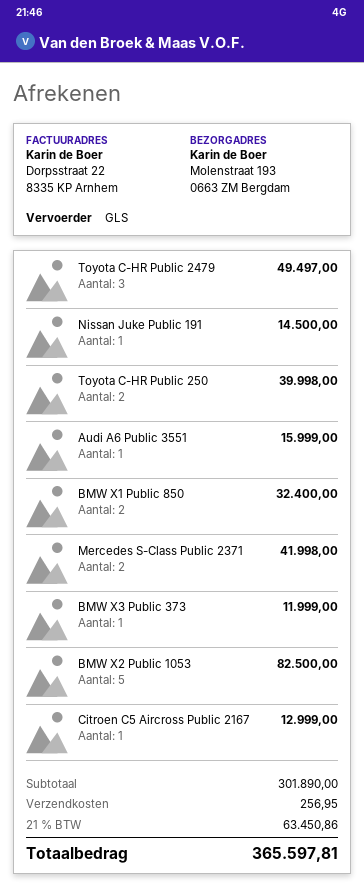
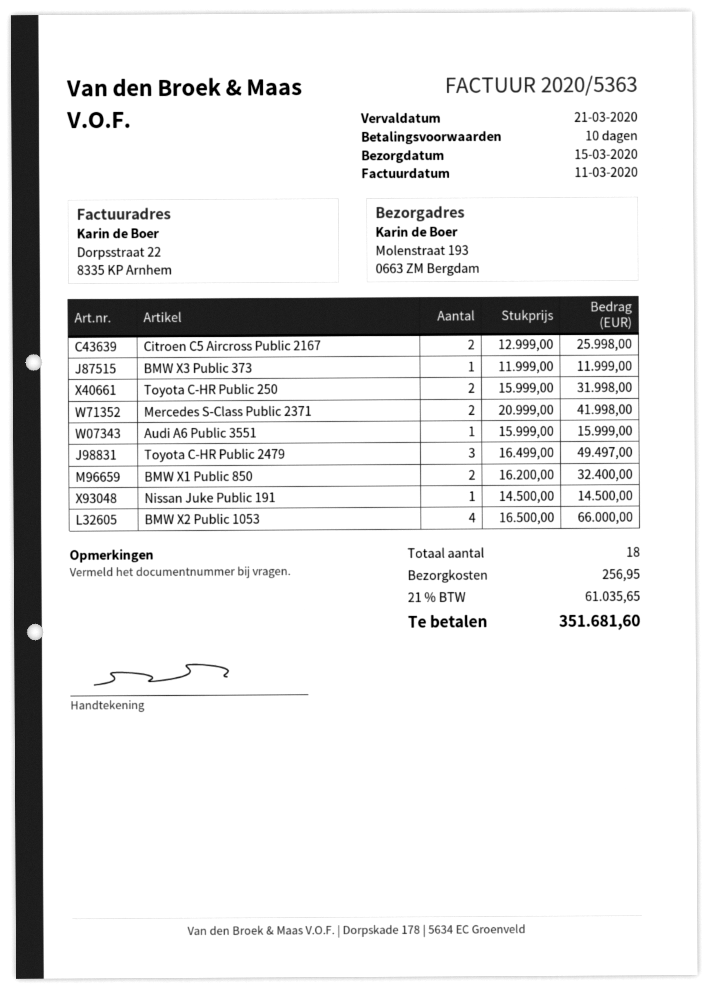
Toyota C-HR Public 250: 2 for 39998.00 -> 2 for 31998.00
BMW X2 Public 1053: 5 for 82500.00 -> 4 for 66000.00
Citroen C5 Aircross Public 2167: 1 for 12999.00 -> 2 for 25998.00
tax: 21% = 63450.86 -> 21% = 61035.65
total: 365597.81 -> 351681.60

